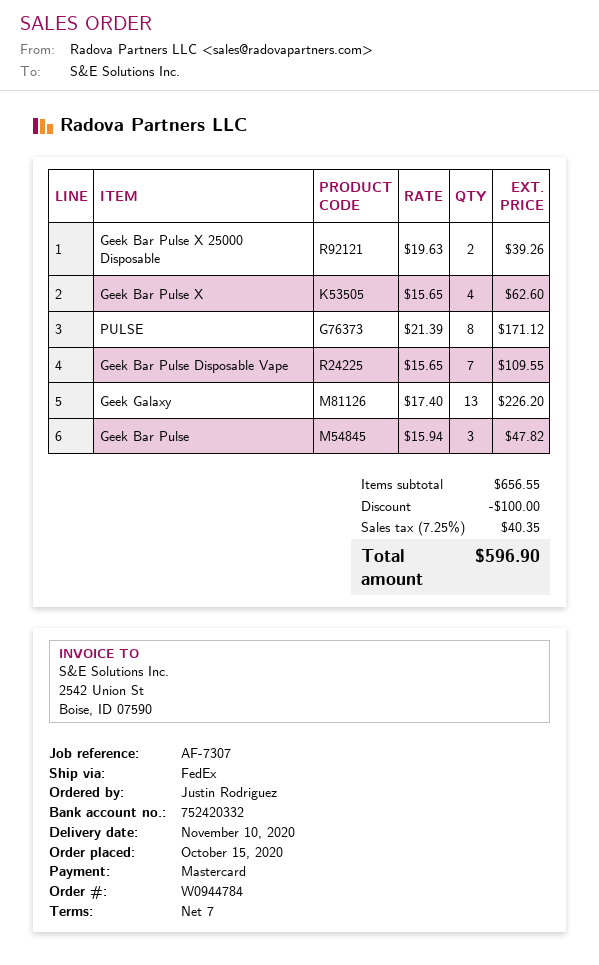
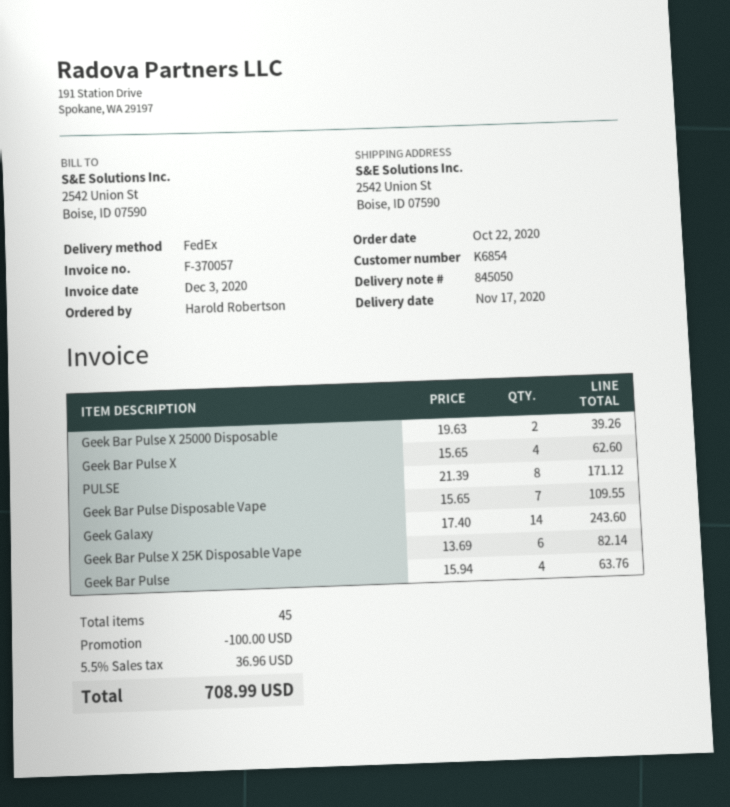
order date: 2020-10-15 -> 2020-10-22
delivery date: 2020-11-10 -> 2020-11-17
ordered by: Justin Rodriguez -> Harold Robertson
Geek Galaxy: 13 x 17.40 = 226.20 -> 14 x 17.40 = 243.60
Geek Bar Pulse: 3 x 15.94 = 47.82 -> 4 x 15.94 = 63.76
Geek Bar Pulse X 25K Disposable Vape: none -> 6 x 13.69 = 82.14
tax: 7.25% = 40.35 -> 5.5% = 36.96
total: 596.90 -> 708.99

